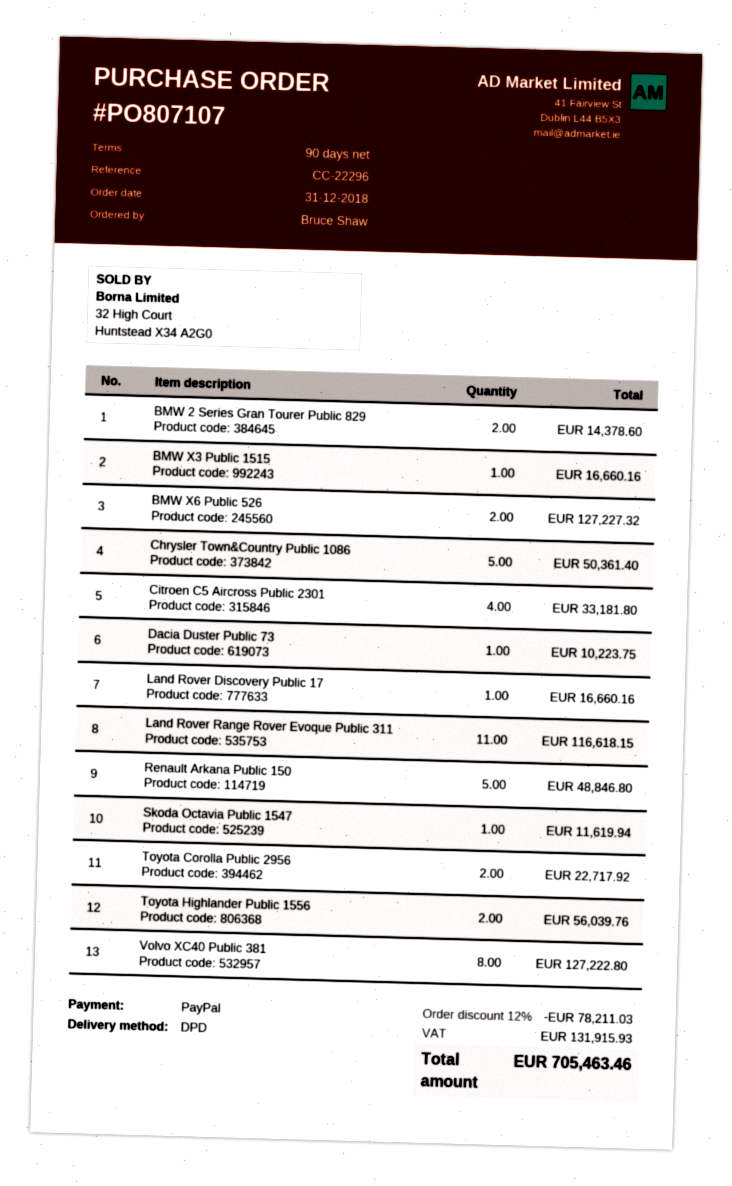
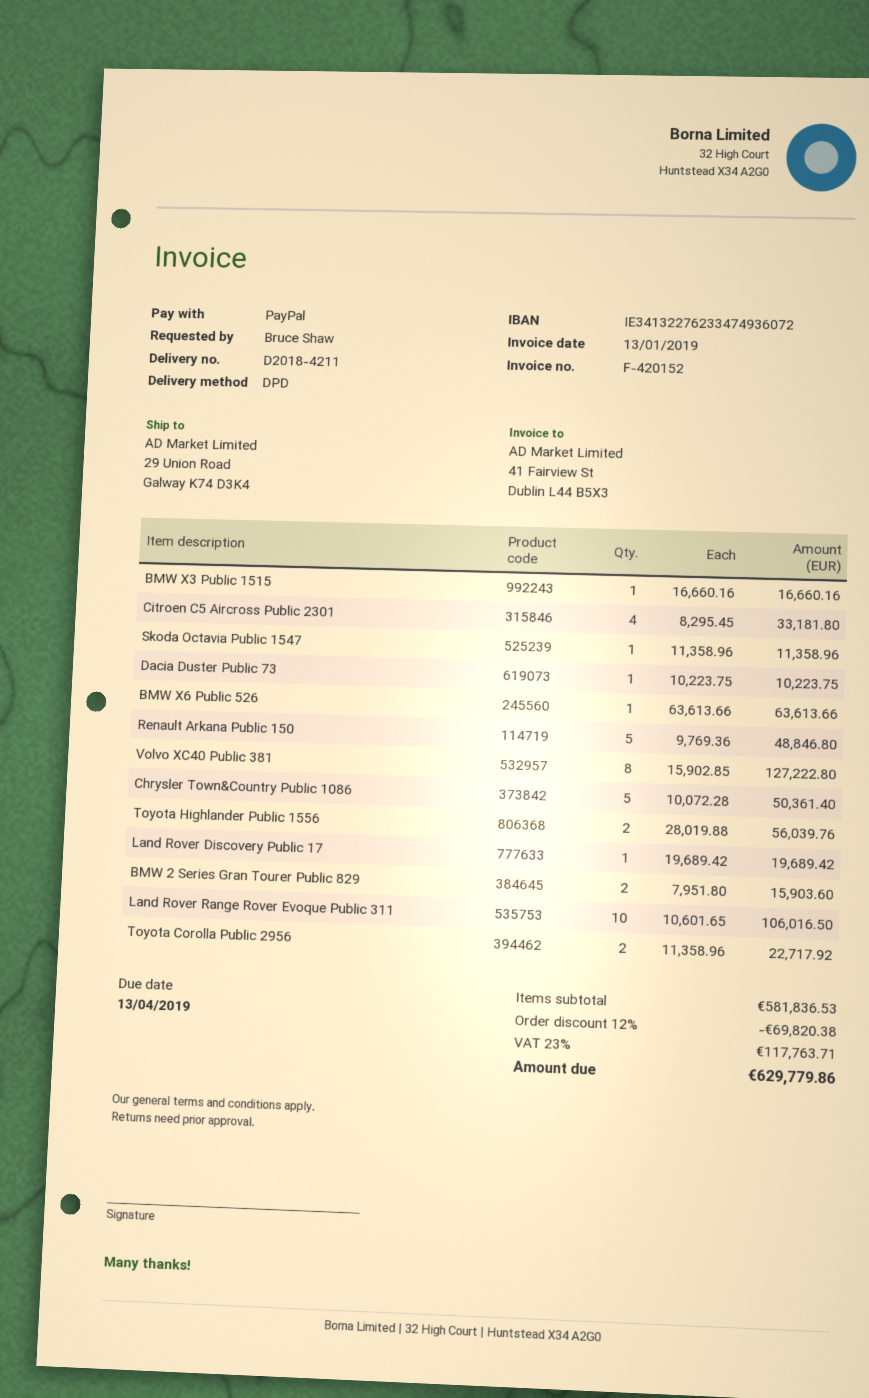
BMW 2 Series Gran Tourer Public 829: 2 for 14378.60 -> 2 for 15903.60
BMW X6 Public 526: 2 for 127227.32 -> 1 for 63613.66
Land Rover Discovery Public 17: 1 for 16660.16 -> 1 for 19689.42
Land Rover Range Rover Evoque Public 311: 11 for 116618.15 -> 10 for 106016.50
Skoda Octavia Public 1547: 1 for 11619.94 -> 1 for 11358.96
discount: 12% = 78211.03 -> 12% = 69820.38
tax: 131915.93 -> 117763.71
total: 705463.46 -> 629779.86

